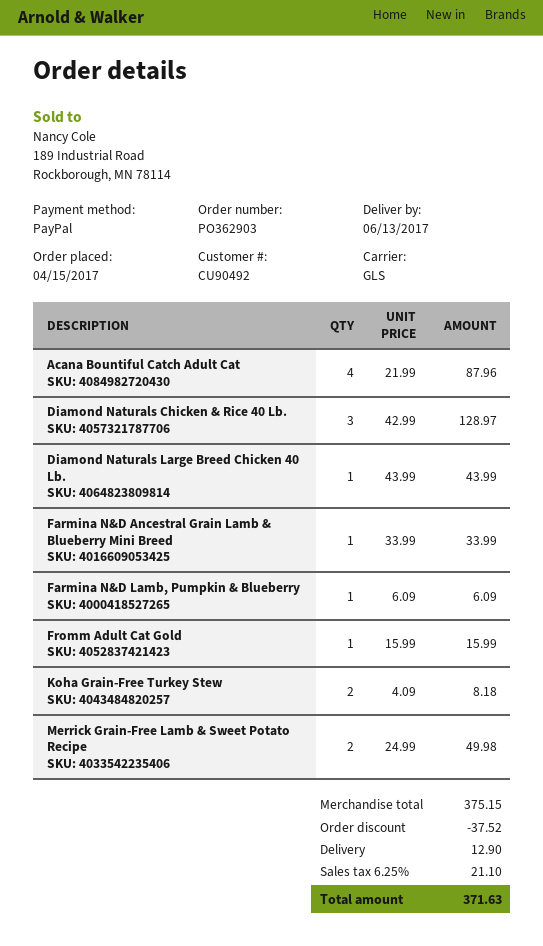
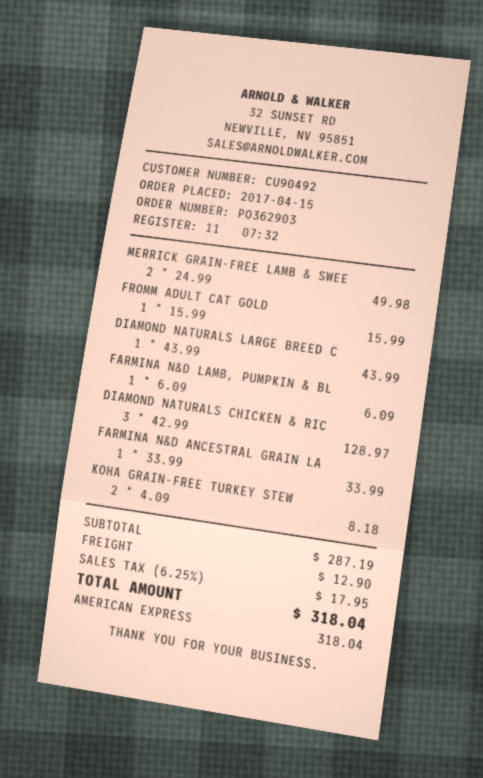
payment method: PayPal -> American Express
Acana Bountiful Catch Adult Cat: 4 x 21.99 = 87.96 -> none
subtotal: 375.15 -> 287.19
discount: 37.52 -> none
tax: 6.25% = 21.10 -> 6.25% = 17.95
total: 371.63 -> 318.04

